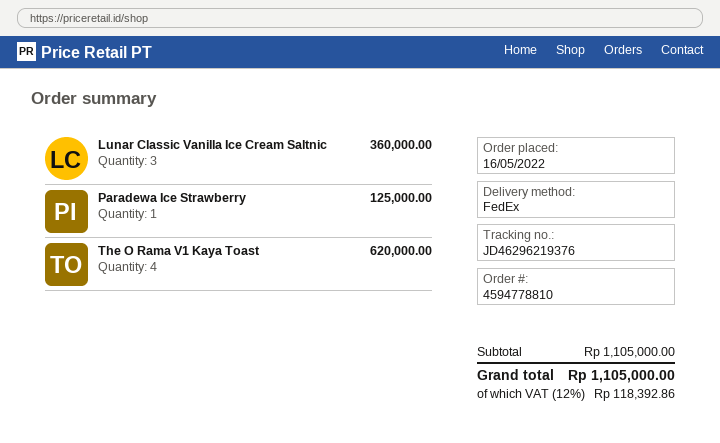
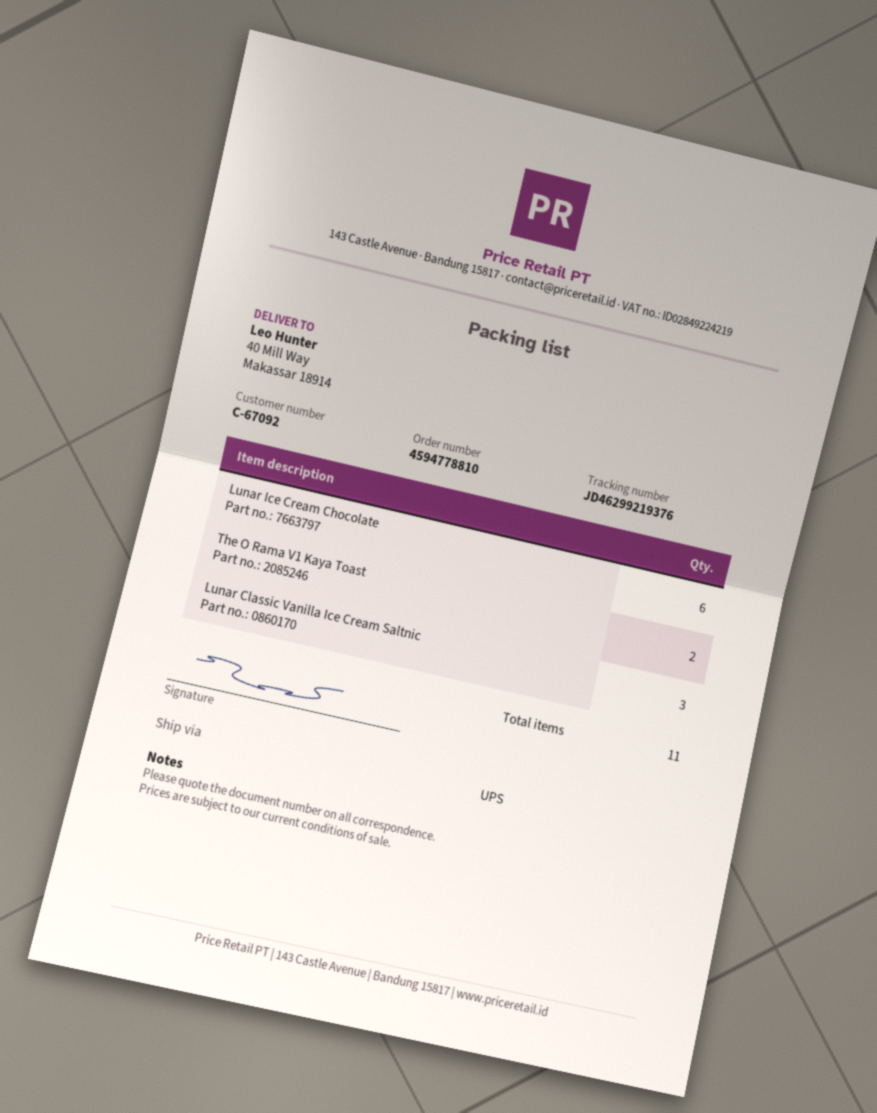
shipping method: FedEx -> UPS
tracking number: JD46296219376 -> JD46299219376
Paradewa Ice Strawberry: 1 -> none
The O Rama V1 Kaya Toast: 4 -> 2
Lunar Ice Cream Chocolate: none -> 6

